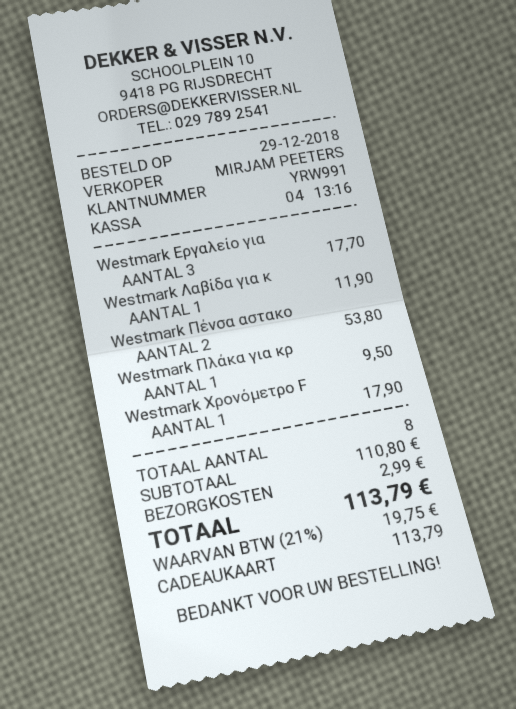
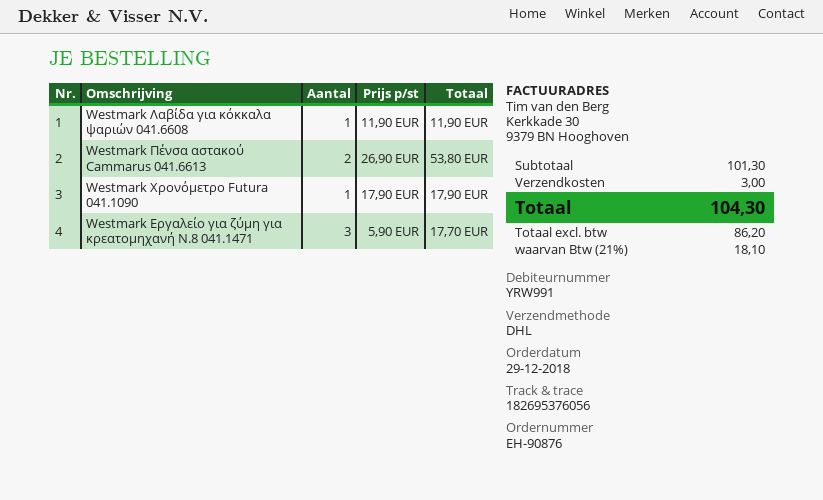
Westmark Πλάκα για κρ: 1 for 9.50 -> none
subtotal: 110.80 -> 101.30
shipping: 2.99 -> 3.00
tax: 21% = 19.75 -> 21% = 18.10
total: 113.79 -> 104.30

